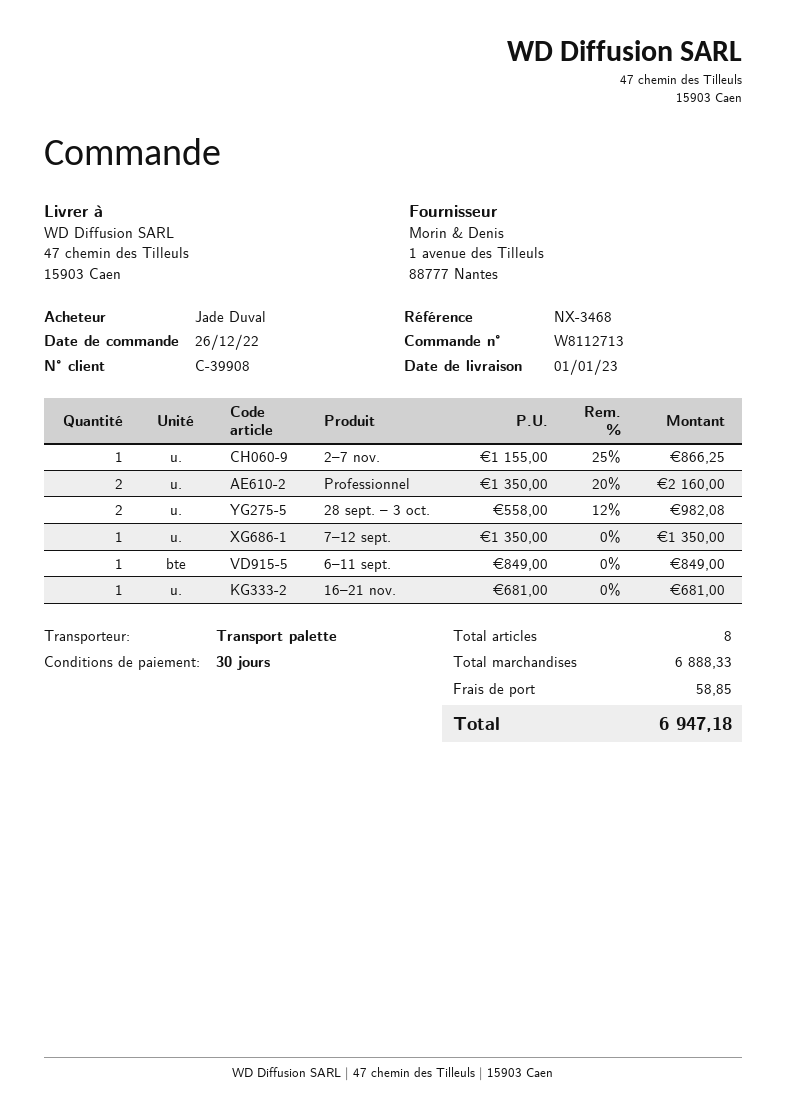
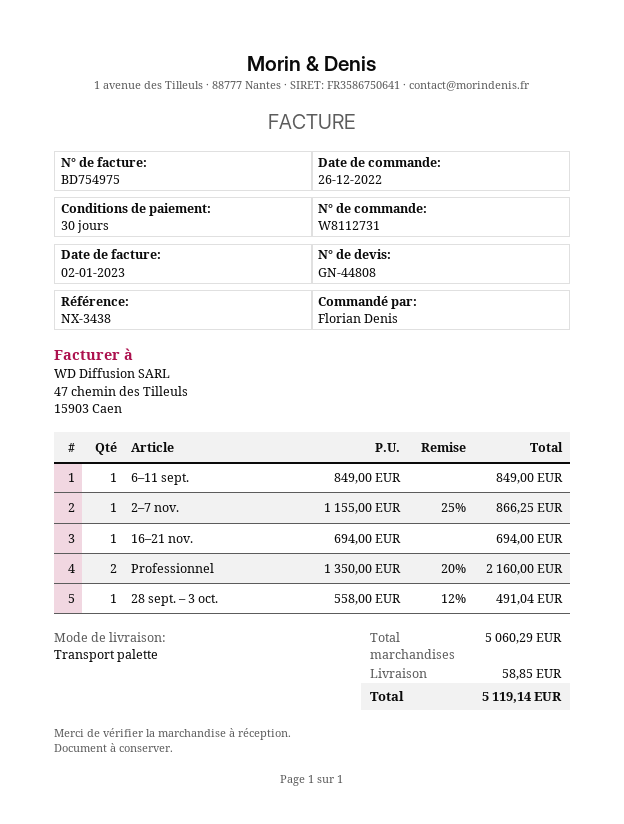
order number: W8112713 -> W8112731
reference: NX-3468 -> NX-3438
ordered by: Jade Duval -> Florian Denis
28 sept. – 3 oct.: 2 x 558.00 - 12% = 982.08 -> 1 x 558.00 - 12% = 491.04
7–12 sept.: 1 x 1350.00 = 1350.00 -> none
16–21 nov.: 1 x 681.00 = 681.00 -> 1 x 694.00 = 694.00
subtotal: 6888.33 -> 5060.29
total: 6947.18 -> 5119.14

